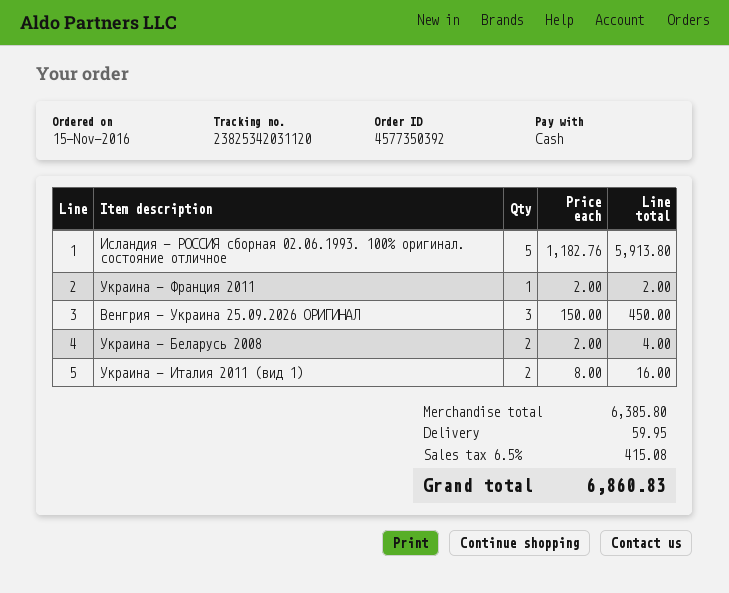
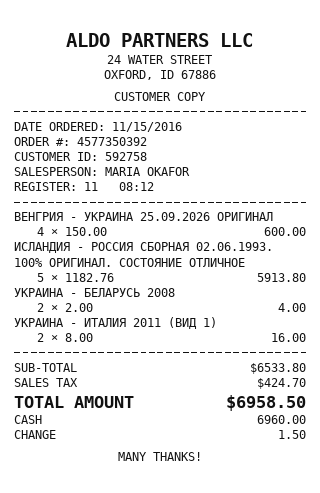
Украина - Франция 2011: 1 x 2.00 = 2.00 -> none
Венгрия - Украина 25.09.2026 ОРИГИНАЛ: 3 x 150.00 = 450.00 -> 4 x 150.00 = 600.00
subtotal: 6385.80 -> 6533.80
shipping: 59.95 -> none
tax: 415.08 -> 424.70
total: 6860.83 -> 6958.50

